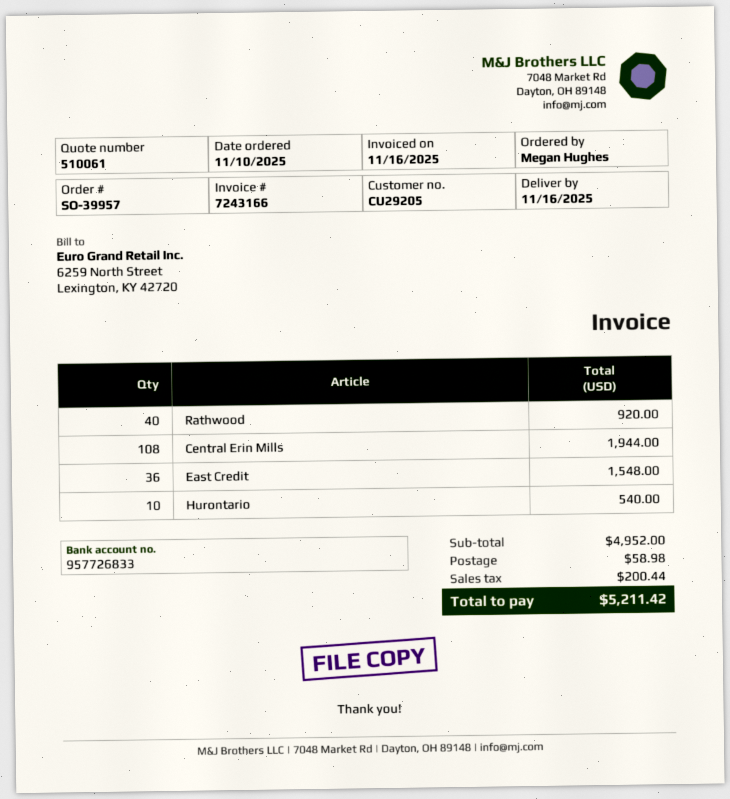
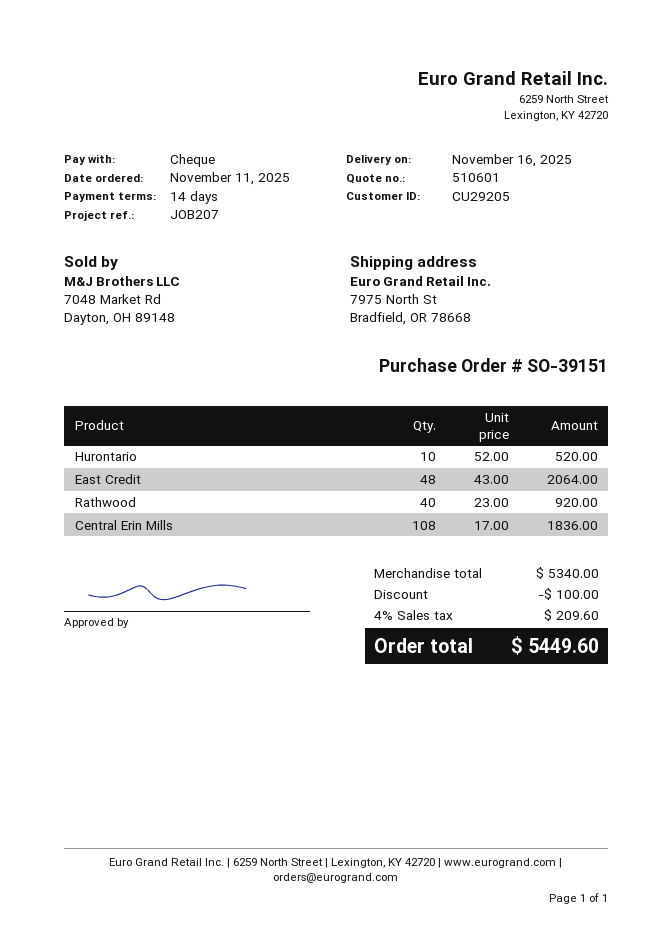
quote number: 510061 -> 510601
order number: SO-39957 -> SO-39151
order date: 2025-11-10 -> 2025-11-11
Central Erin Mills: 108 for 1944.00 -> 108 for 1836.00
East Credit: 36 for 1548.00 -> 48 for 2064.00
Hurontario: 10 for 540.00 -> 10 for 520.00
subtotal: 4952.00 -> 5340.00
discount: none -> 100.00
shipping: 58.98 -> none
tax: 200.44 -> 209.60
total: 5211.42 -> 5449.60

